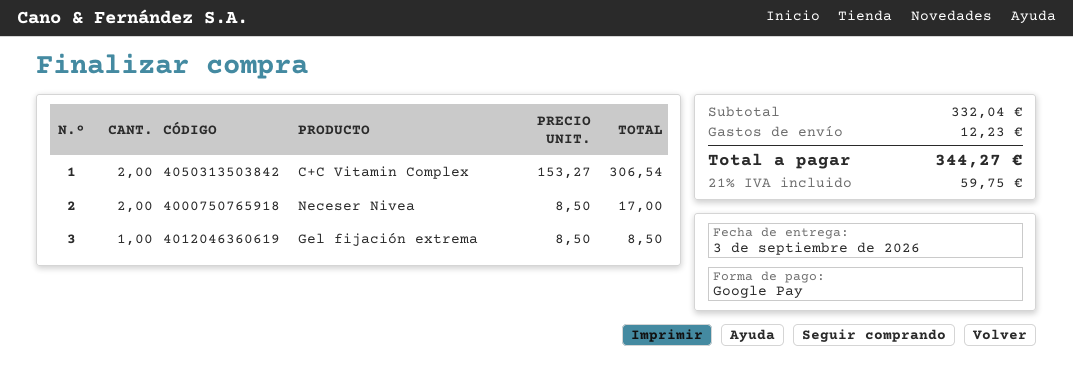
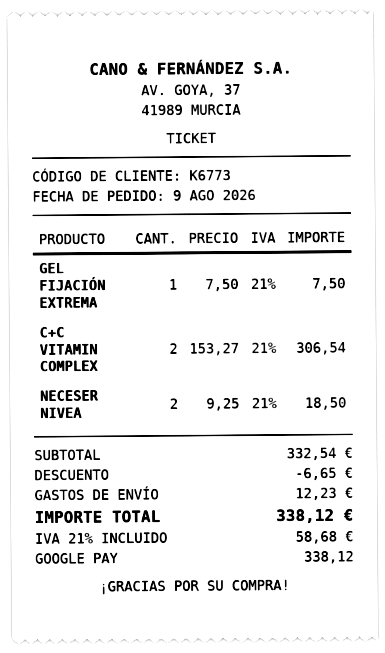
Neceser Nivea: 2 x 8.50 = 17.00 -> 2 x 9.25 = 18.50
Gel fijación extrema: 1 x 8.50 = 8.50 -> 1 x 7.50 = 7.50
subtotal: 332.04 -> 332.54
discount: none -> 6.65
tax: 21% = 59.75 -> 21% = 58.68
total: 344.27 -> 338.12

